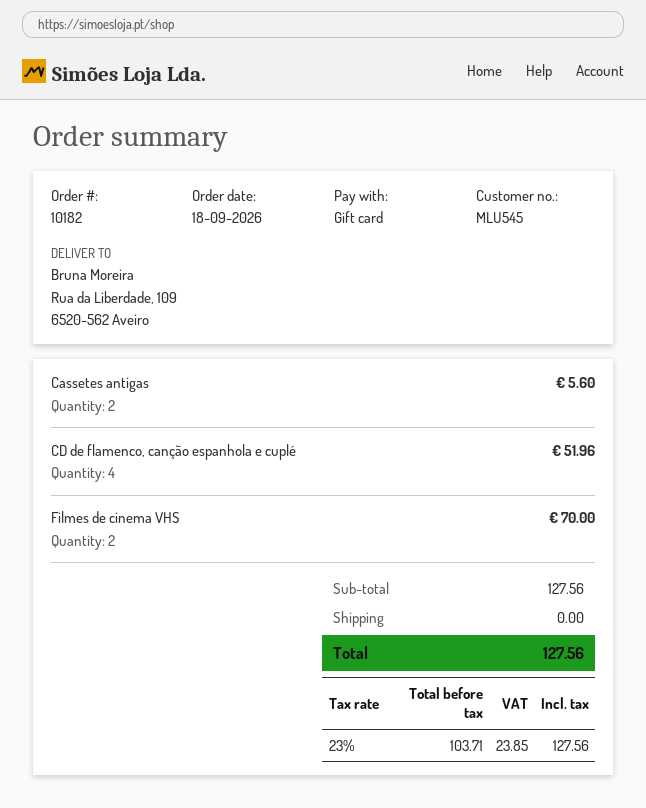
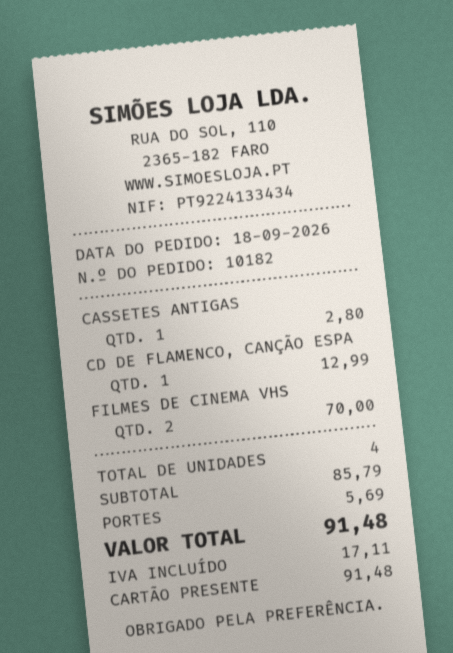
Cassetes antigas: 2 for 5.60 -> 1 for 2.80
CD de flamenco, canção espanhola e cuplé: 4 for 51.96 -> 1 for 12.99
subtotal: 127.56 -> 85.79
shipping: 0.00 -> 5.69
tax: 23.85 -> 17.11
total: 127.56 -> 91.48

